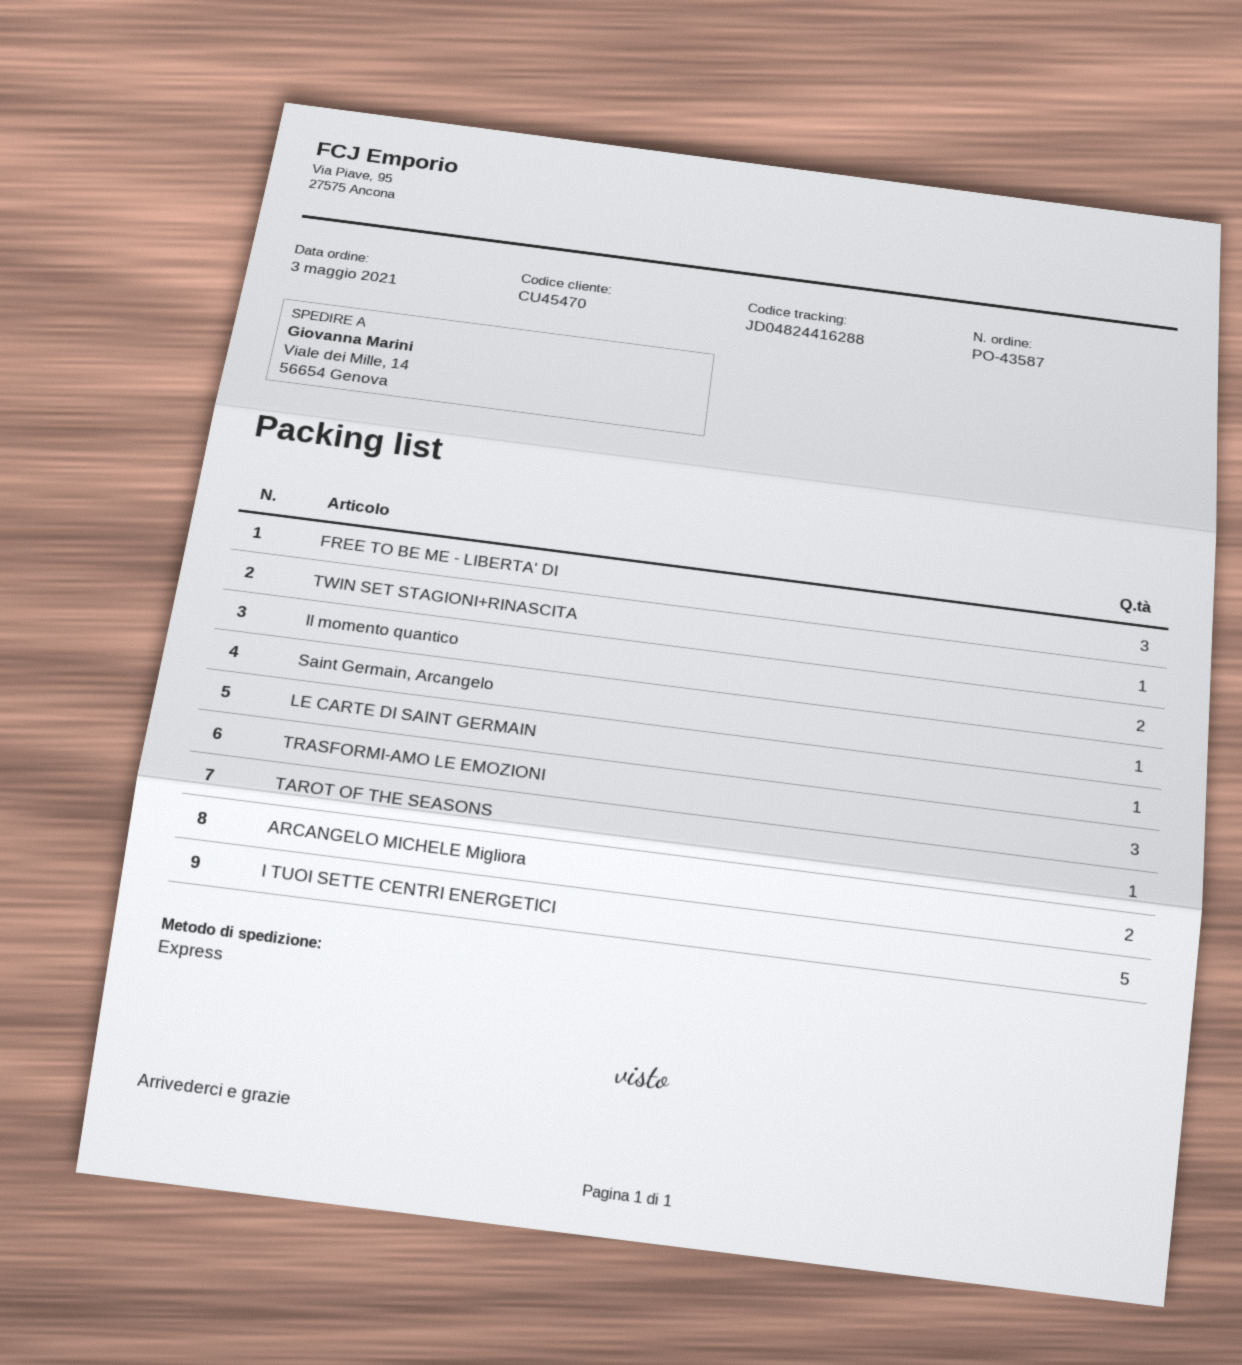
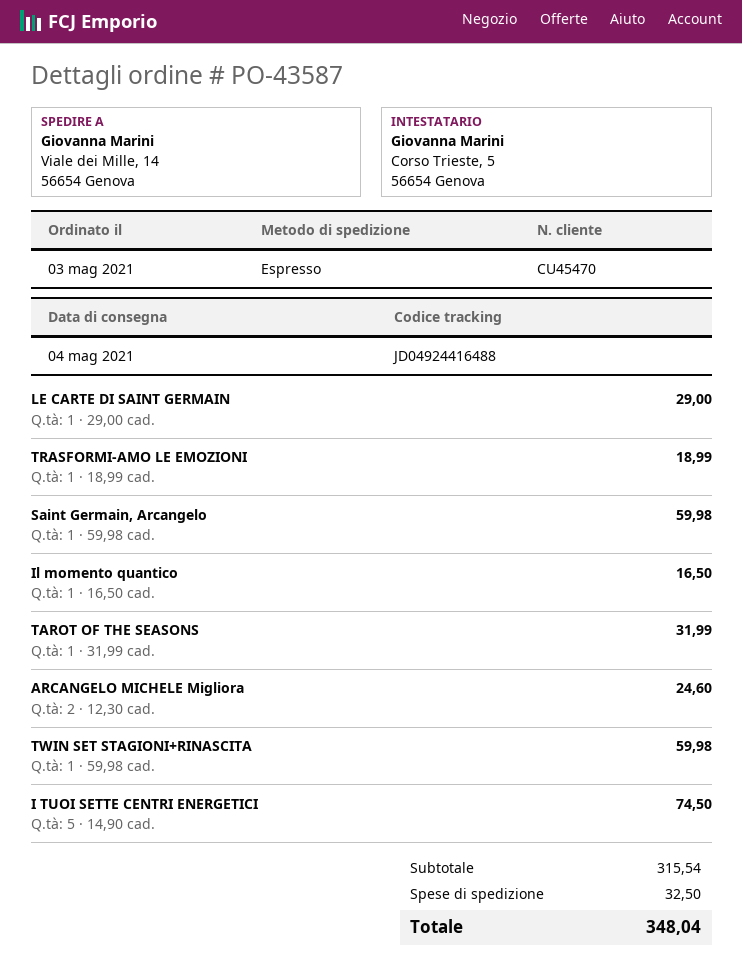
tracking number: JD04824416288 -> JD04924416488
FREE TO BE ME - LIBERTA' DI: 3 -> none
Il momento quantico: 2 -> 1
TRASFORMI-AMO LE EMOZIONI: 3 -> 1

